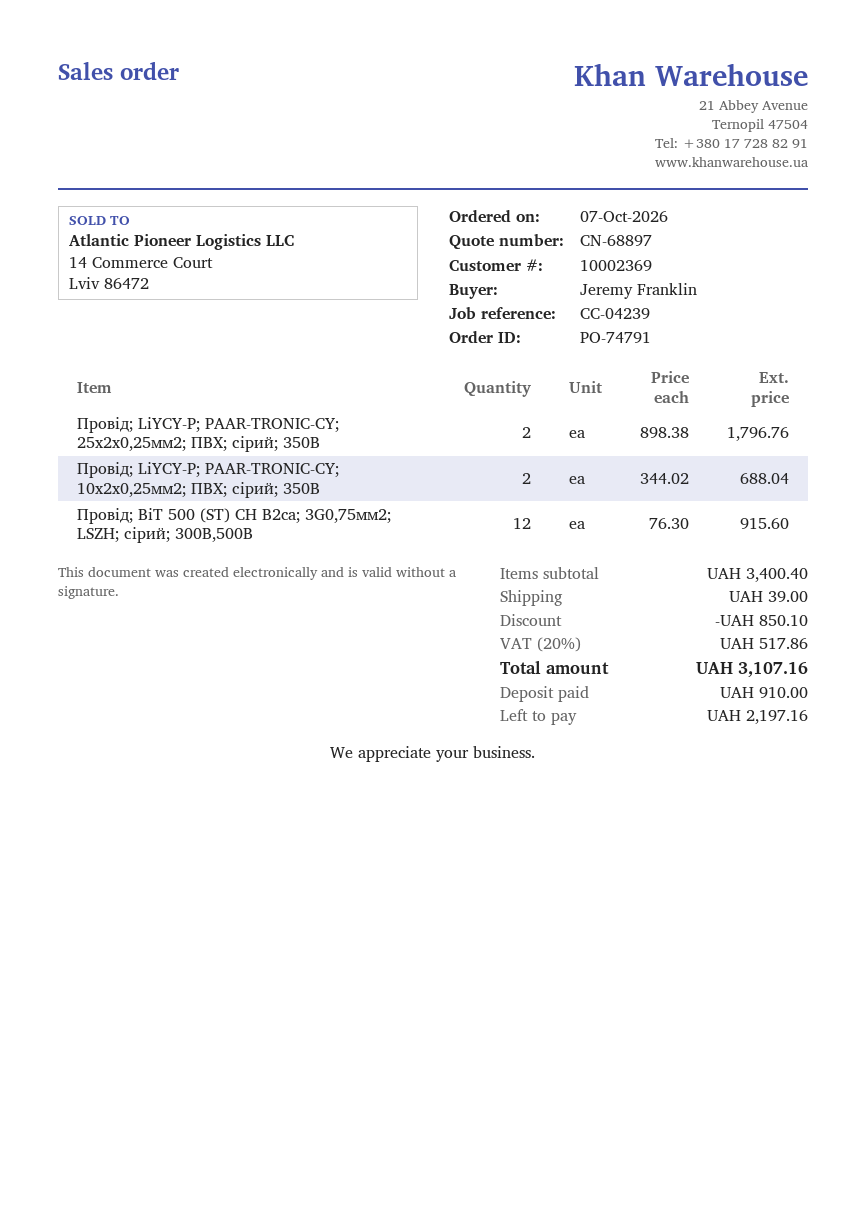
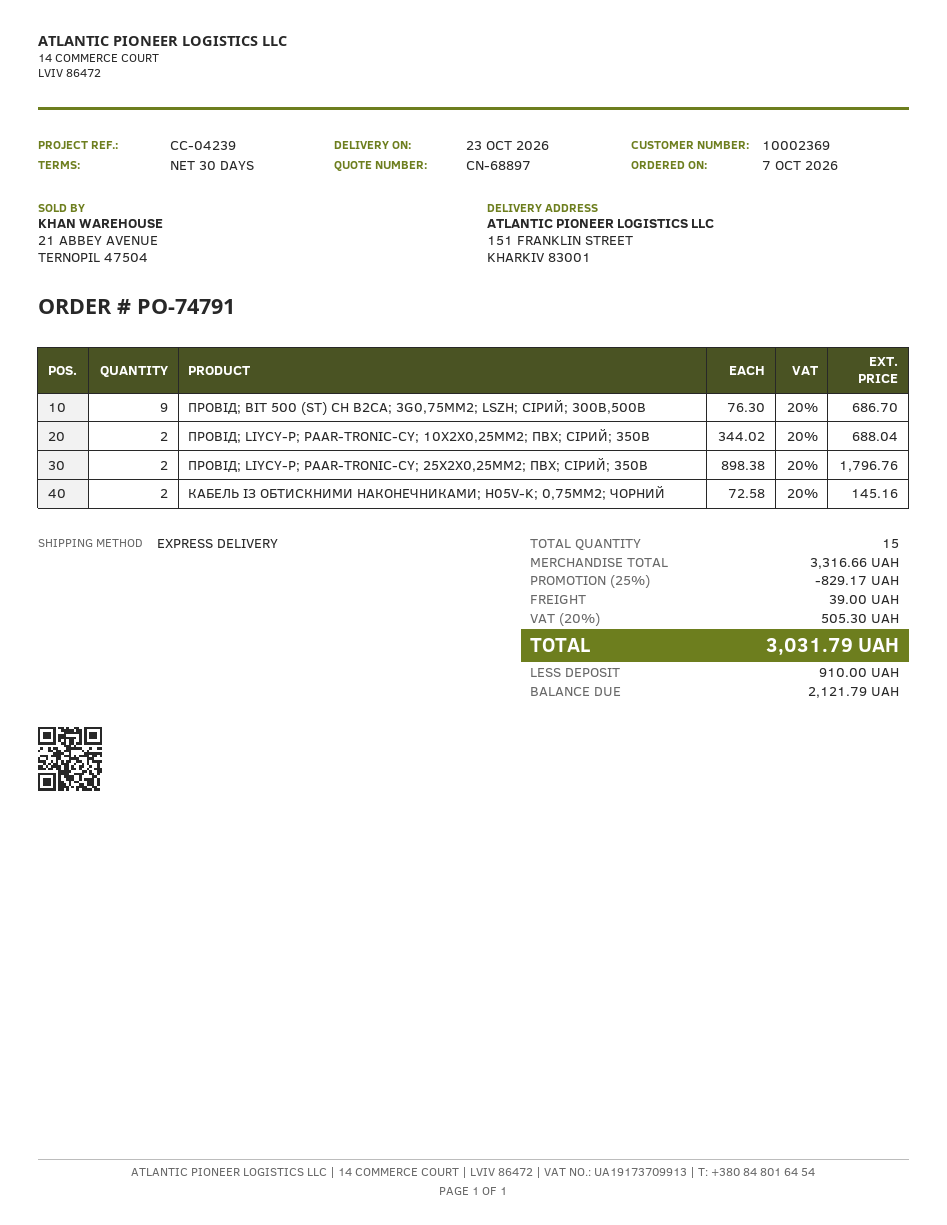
Провід; BiT 500 (ST) CH B2ca; 3G0,75мм2; LSZH; сірий; 300В,500В: 12 x 76.30 = 915.60 -> 9 x 76.30 = 686.70
КАБЕЛЬ ІЗ ОБТИСКНИМИ НАКОНЕЧНИКАМИ; H05V-K; 0,75ММ2; ЧОРНИЙ: none -> 2 x 72.58 = 145.16
subtotal: 3400.40 -> 3316.66
discount: 850.10 -> 829.17
tax: 20% = 517.86 -> 20% = 505.30
total: 3107.16 -> 3031.79
balance: 2197.16 -> 2121.79

